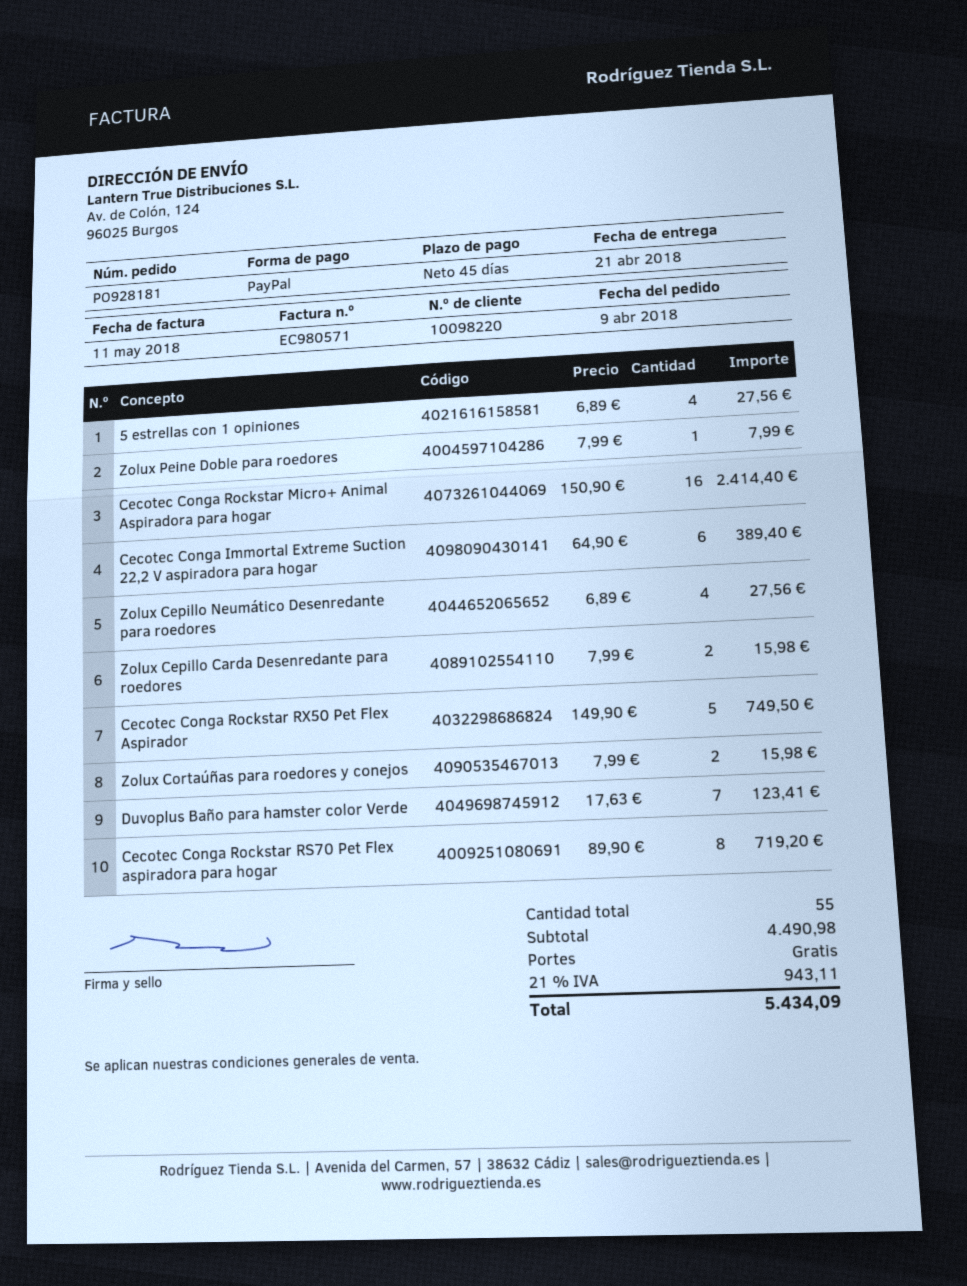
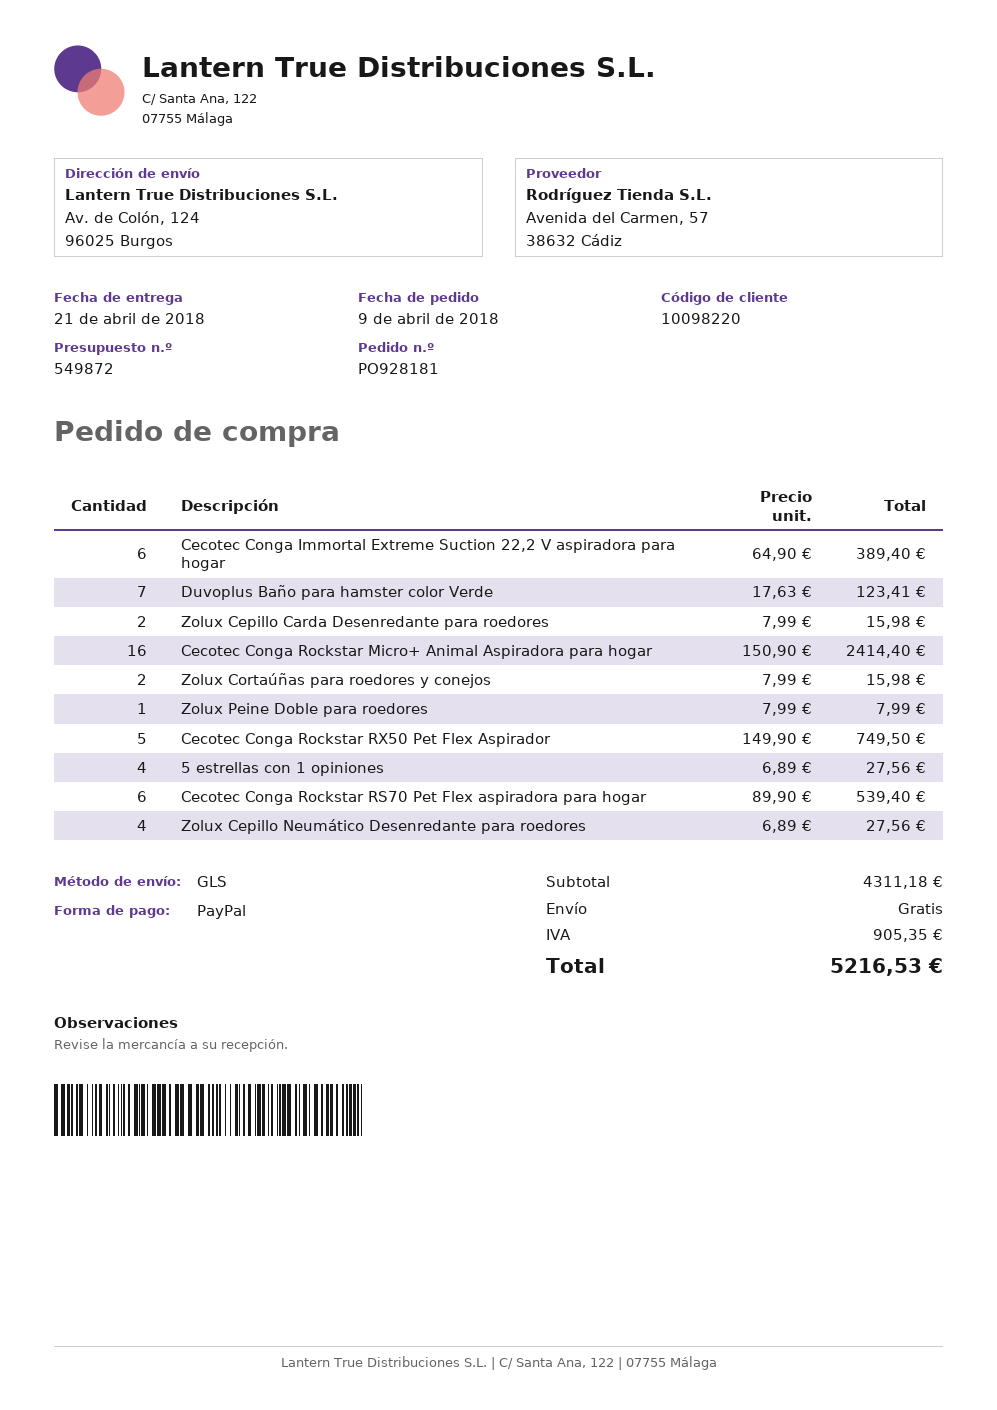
Cecotec Conga Rockstar RS70 Pet Flex aspiradora para hogar: 8 x 89.90 = 719.20 -> 6 x 89.90 = 539.40
subtotal: 4490.98 -> 4311.18
tax: 943.11 -> 905.35
total: 5434.09 -> 5216.53

